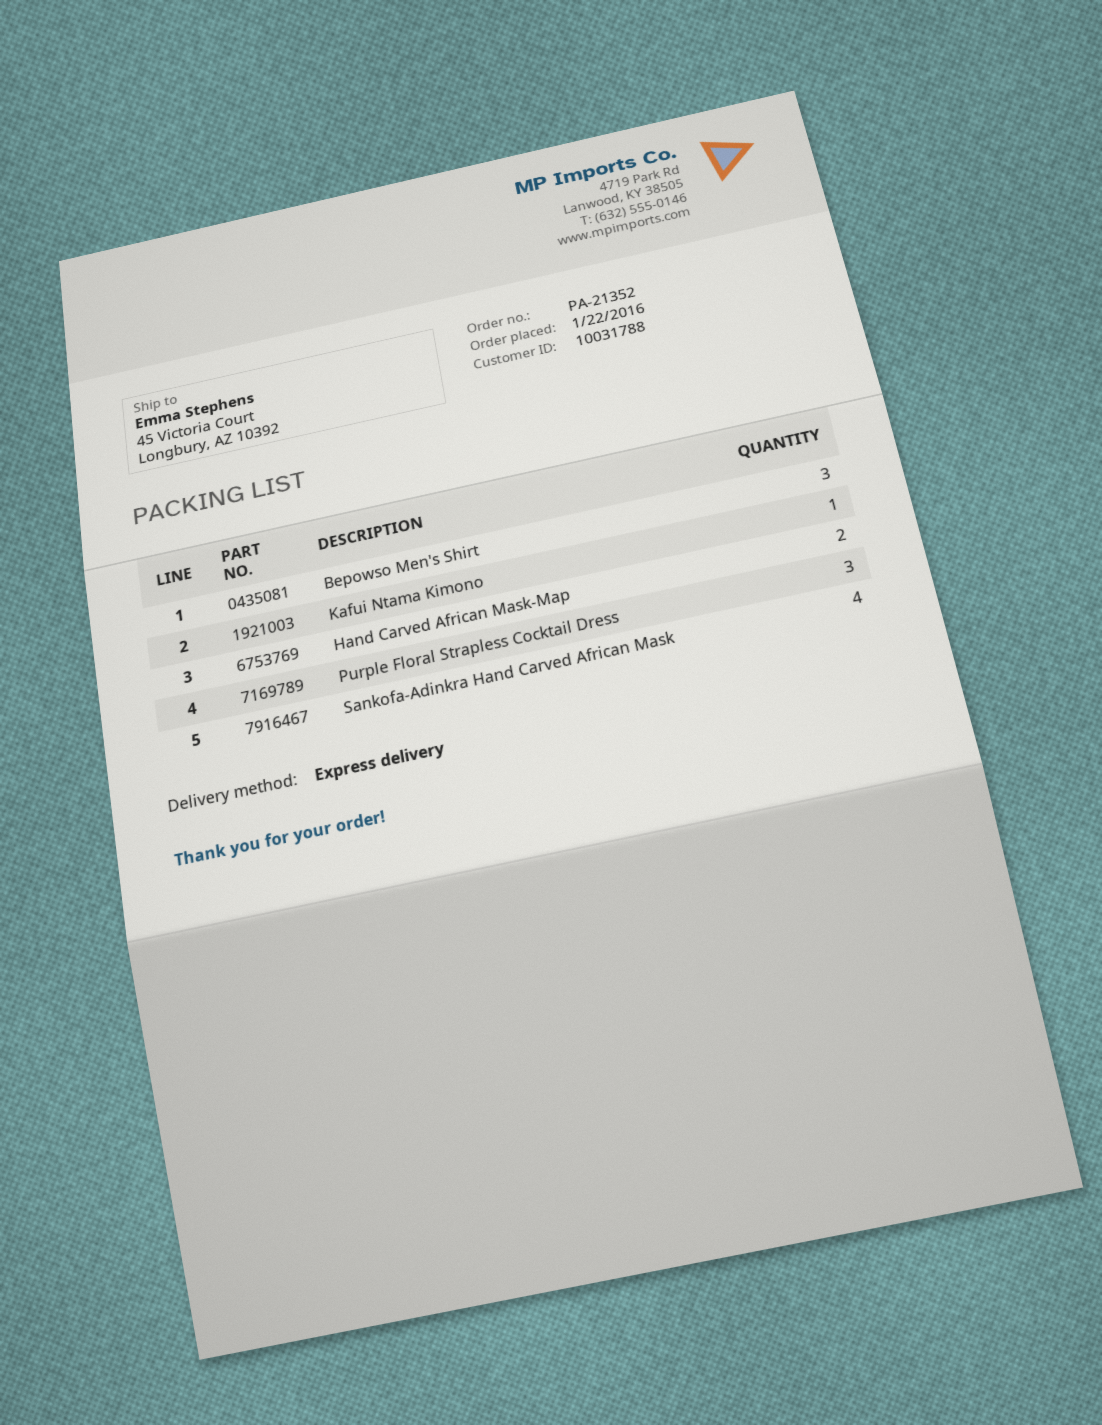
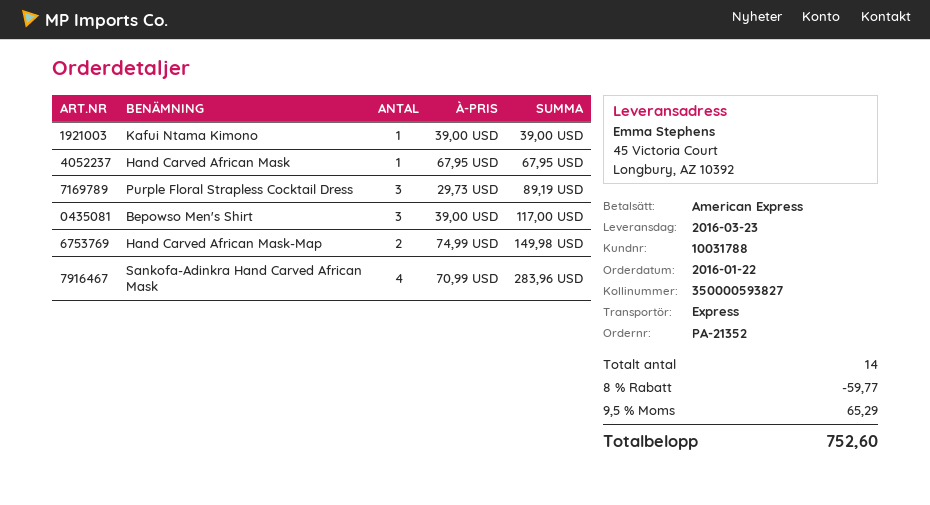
Hand Carved African Mask: none -> 1

